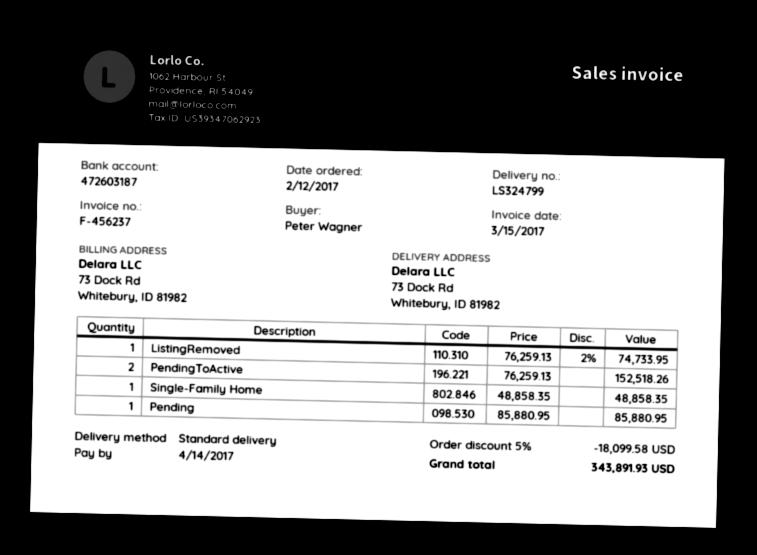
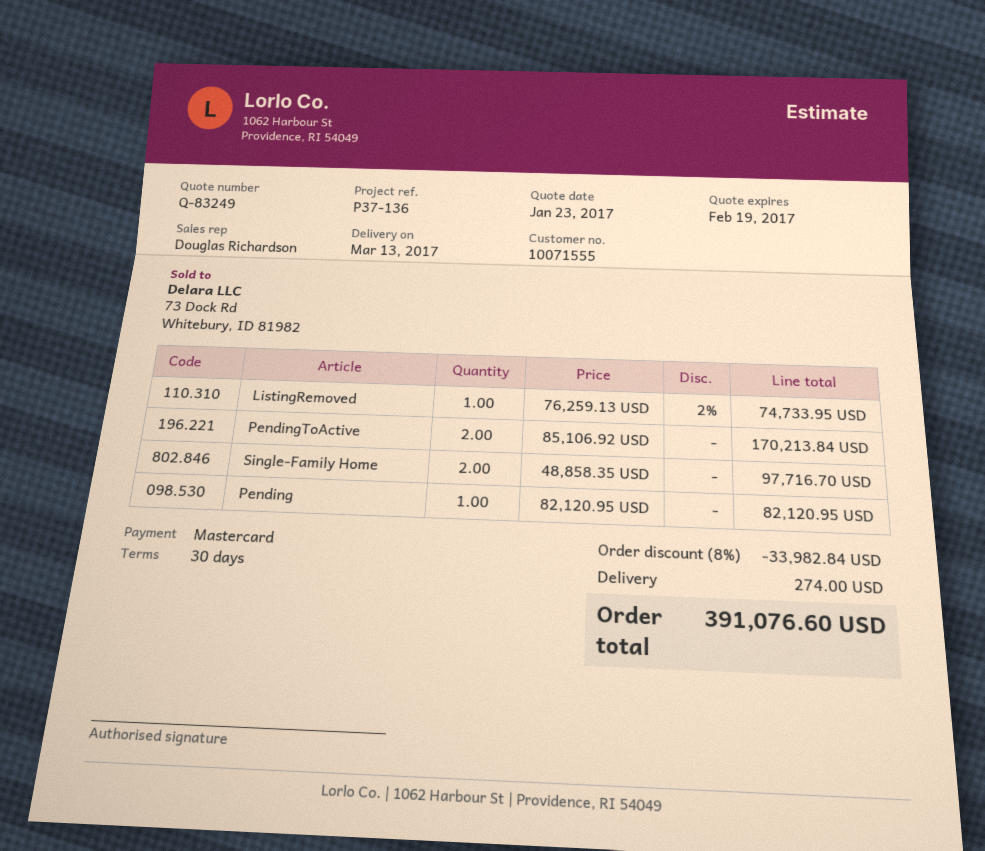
PendingToActive: 2 x 76259.13 = 152518.26 -> 2 x 85106.92 = 170213.84
Single-Family Home: 1 x 48858.35 = 48858.35 -> 2 x 48858.35 = 97716.70
Pending: 1 x 85880.95 = 85880.95 -> 1 x 82120.95 = 82120.95
discount: 5% = 18099.58 -> 8% = 33982.84
shipping: none -> 274.00
total: 343891.93 -> 391076.60

